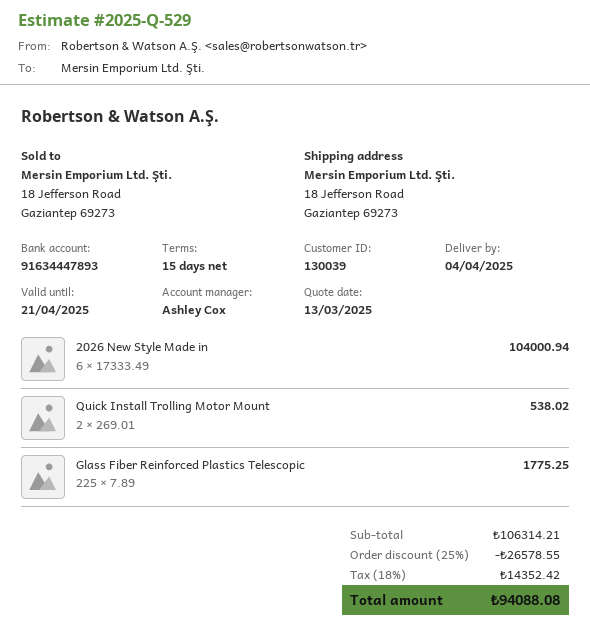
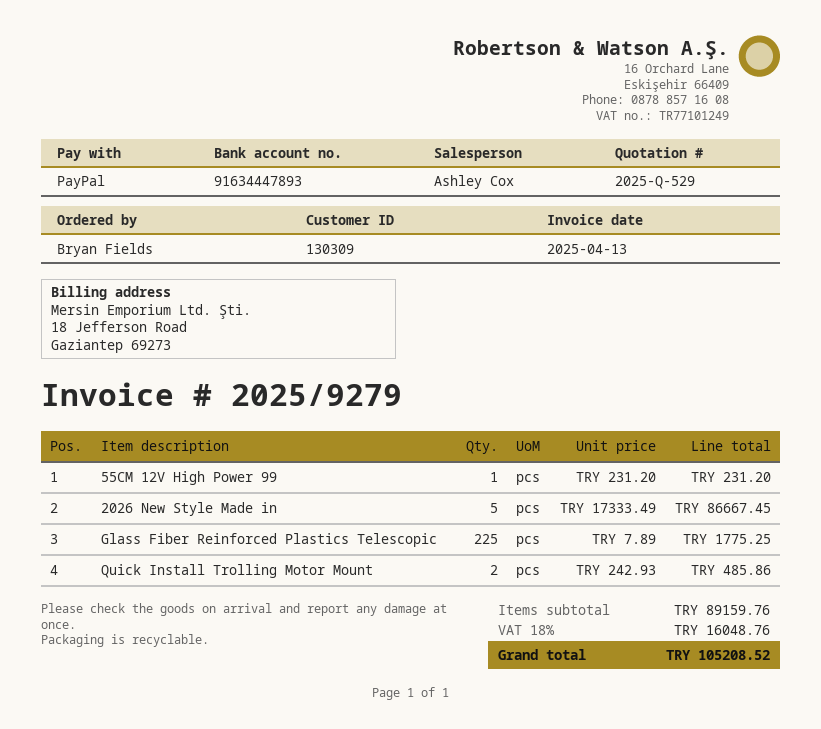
customer number: 130039 -> 130309
2026 New Style Made in: 6 x 17333.49 = 104000.94 -> 5 x 17333.49 = 86667.45
Quick Install Trolling Motor Mount: 2 x 269.01 = 538.02 -> 2 x 242.93 = 485.86
55CM 12V High Power 99: none -> 1 x 231.20 = 231.20
subtotal: 106314.21 -> 89159.76
discount: 25% = 26578.55 -> none
tax: 18% = 14352.42 -> 18% = 16048.76
total: 94088.08 -> 105208.52

